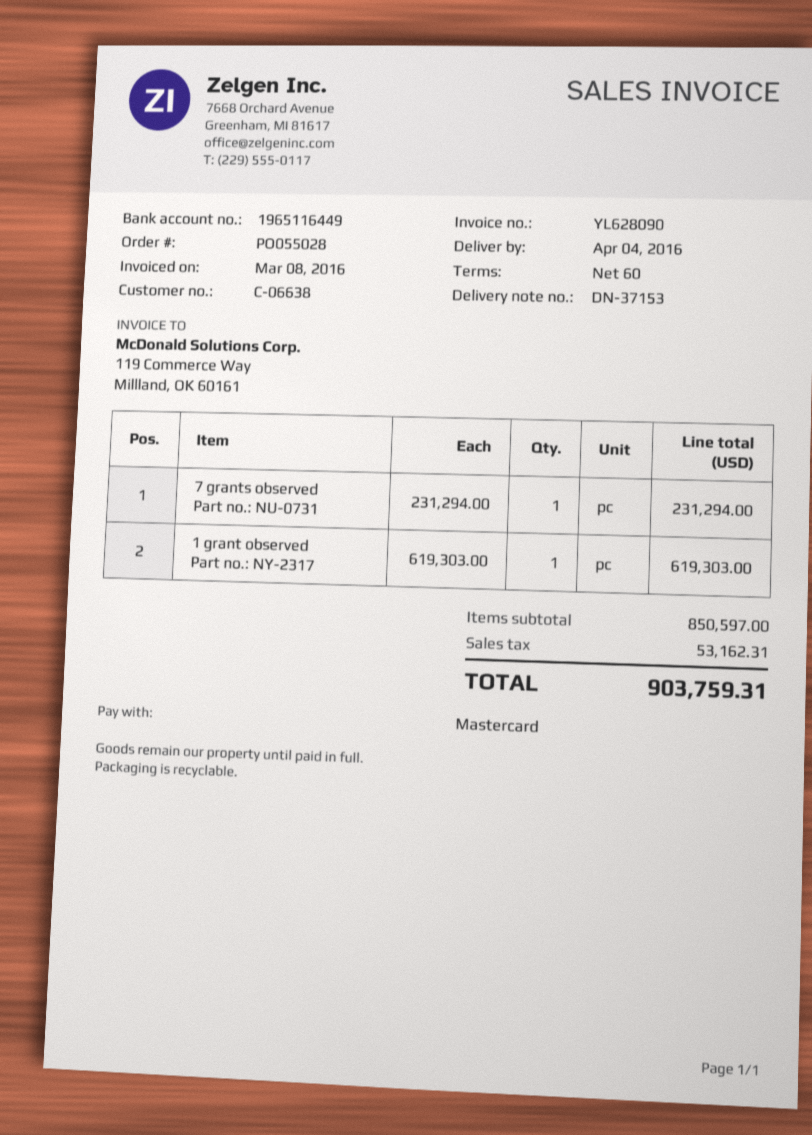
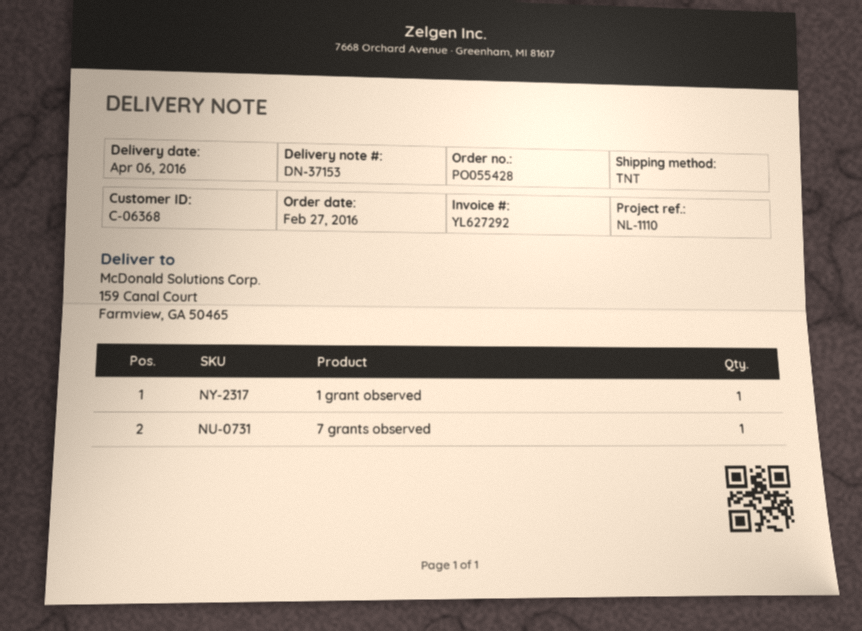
order number: PO055028 -> PO055428
delivery date: 2016-04-04 -> 2016-04-06
invoice number: YL628090 -> YL627292
customer number: C-06638 -> C-06368

